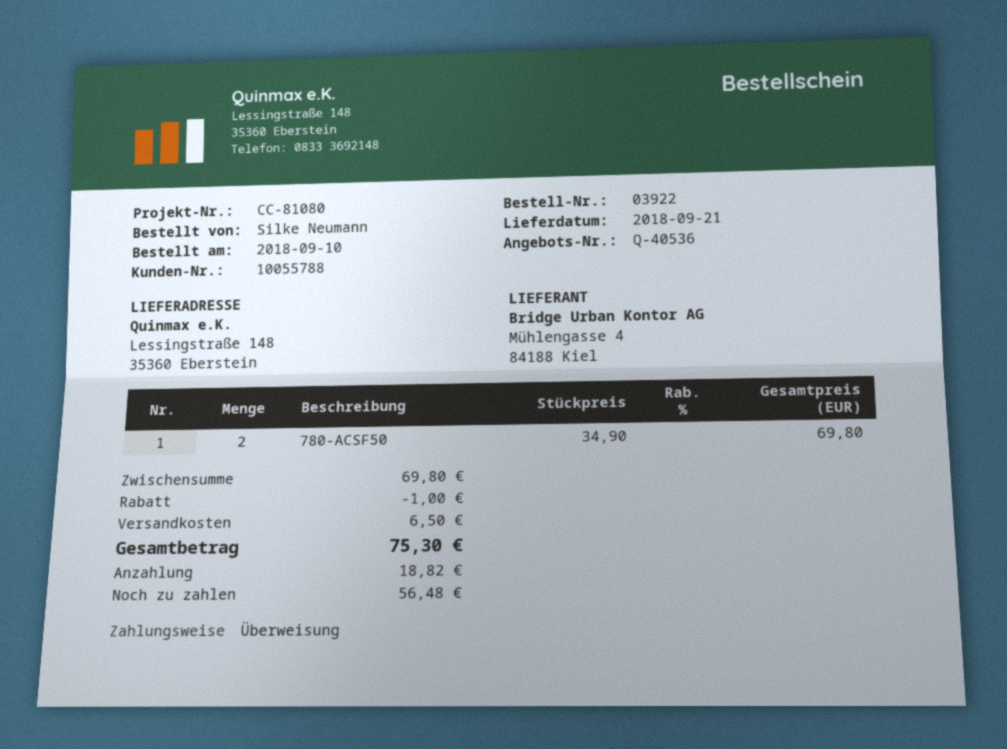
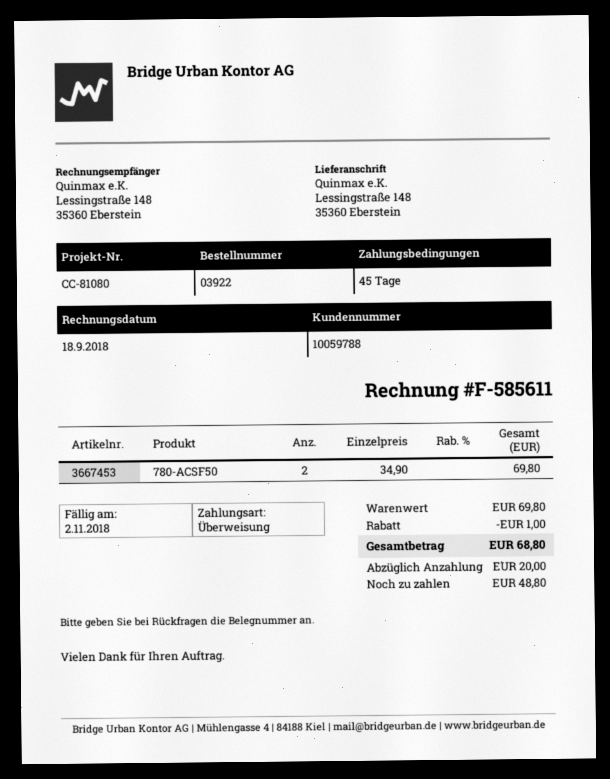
customer number: 10055788 -> 10059788
shipping: 6.50 -> none
total: 75.30 -> 68.80
deposit: 18.82 -> 20.00
balance: 56.48 -> 48.80

